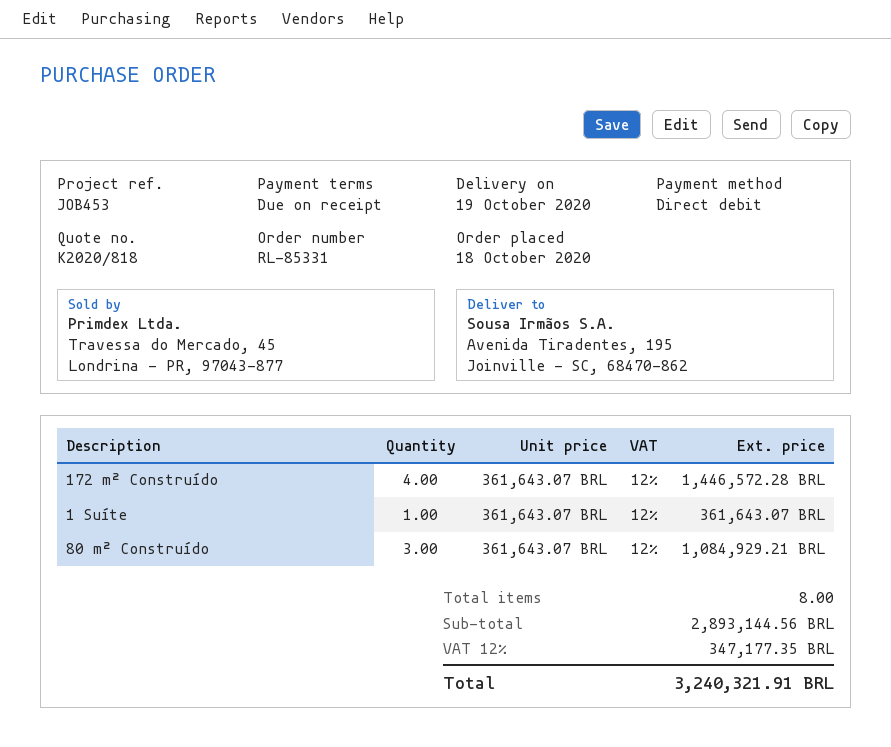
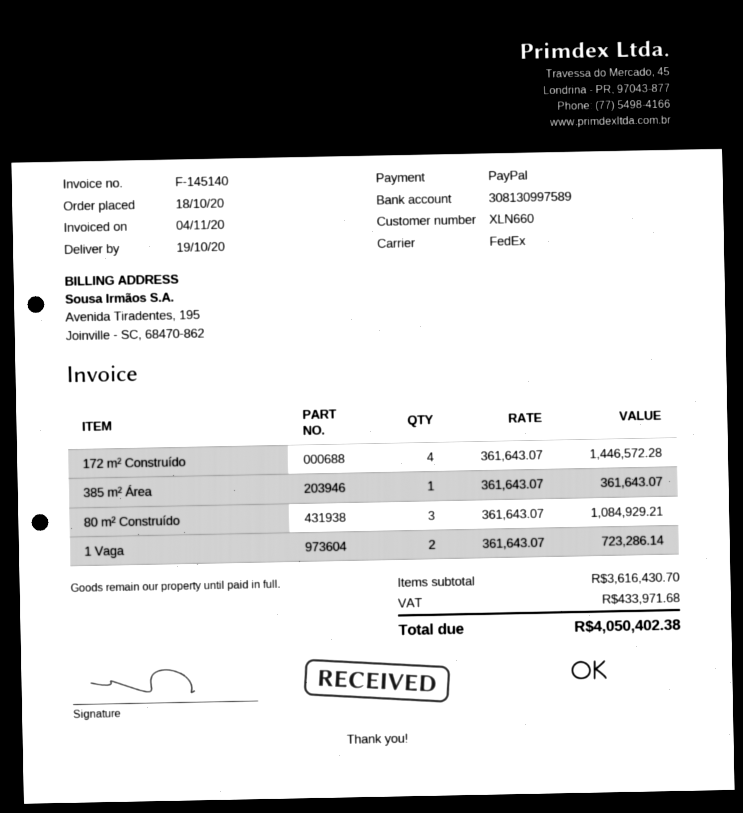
payment method: direct debit -> PayPal
1 Suíte: 1 x 361643.07 = 361643.07 -> none
385 m² Área: none -> 1 x 361643.07 = 361643.07
1 Vaga: none -> 2 x 361643.07 = 723286.14
subtotal: 2893144.56 -> 3616430.70
tax: 347177.35 -> 433971.68
total: 3240321.91 -> 4050402.38

